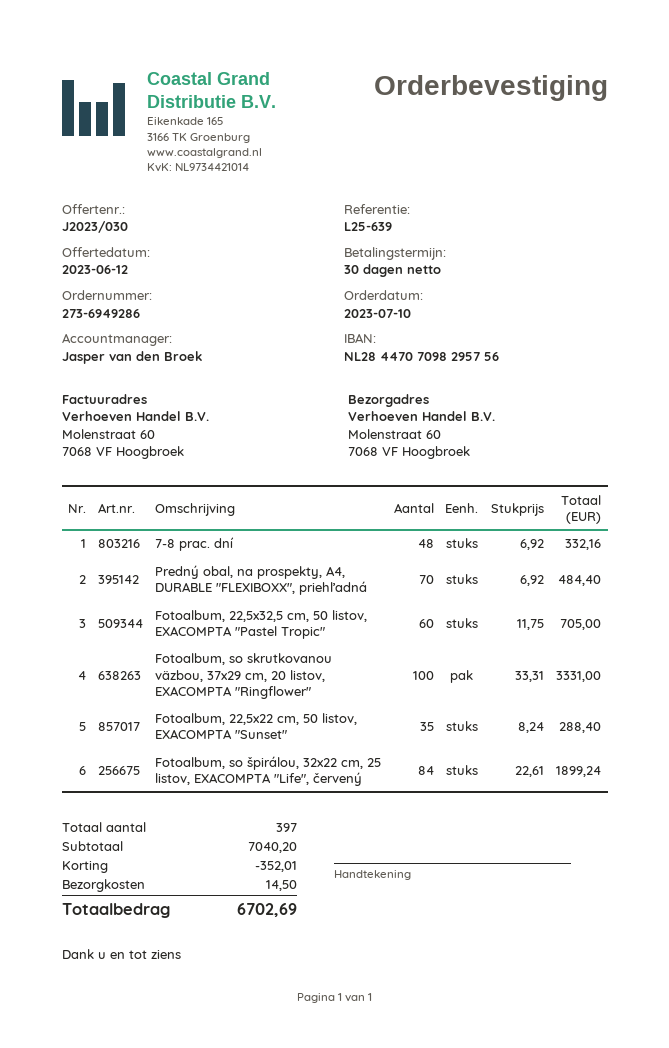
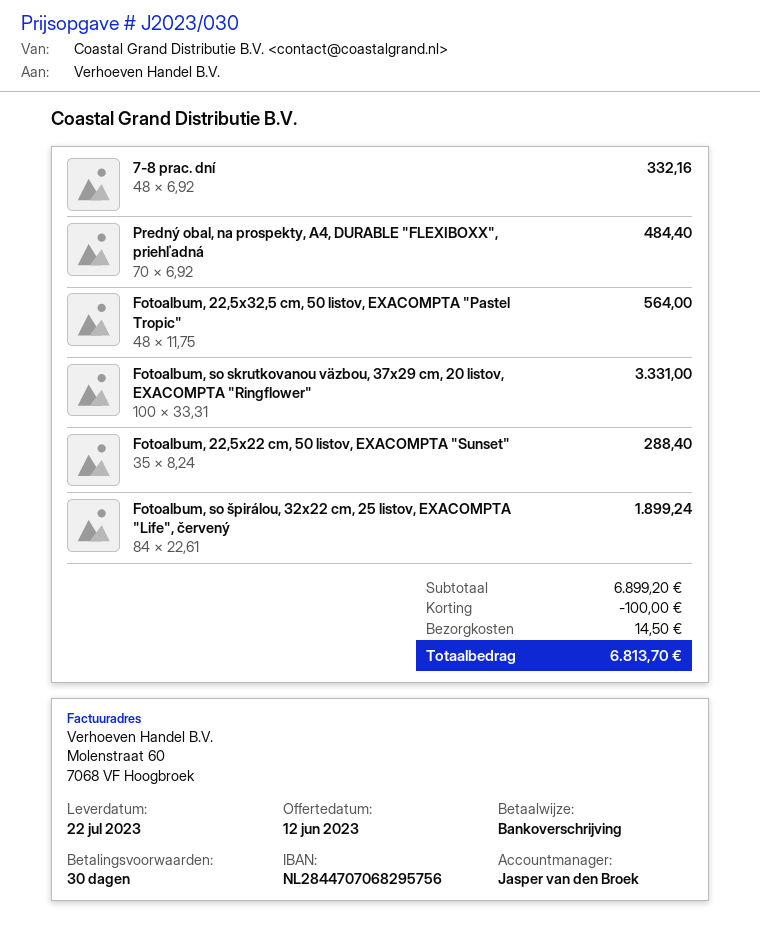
bank account: NL2844707098295756 -> NL2844707068295756
Fotoalbum, 22,5x32,5 cm, 50 listov, EXACOMPTA "Pastel Tropic": 60 x 11.75 = 705.00 -> 48 x 11.75 = 564.00
subtotal: 7040.20 -> 6899.20
discount: 352.01 -> 100.00
total: 6702.69 -> 6813.70

